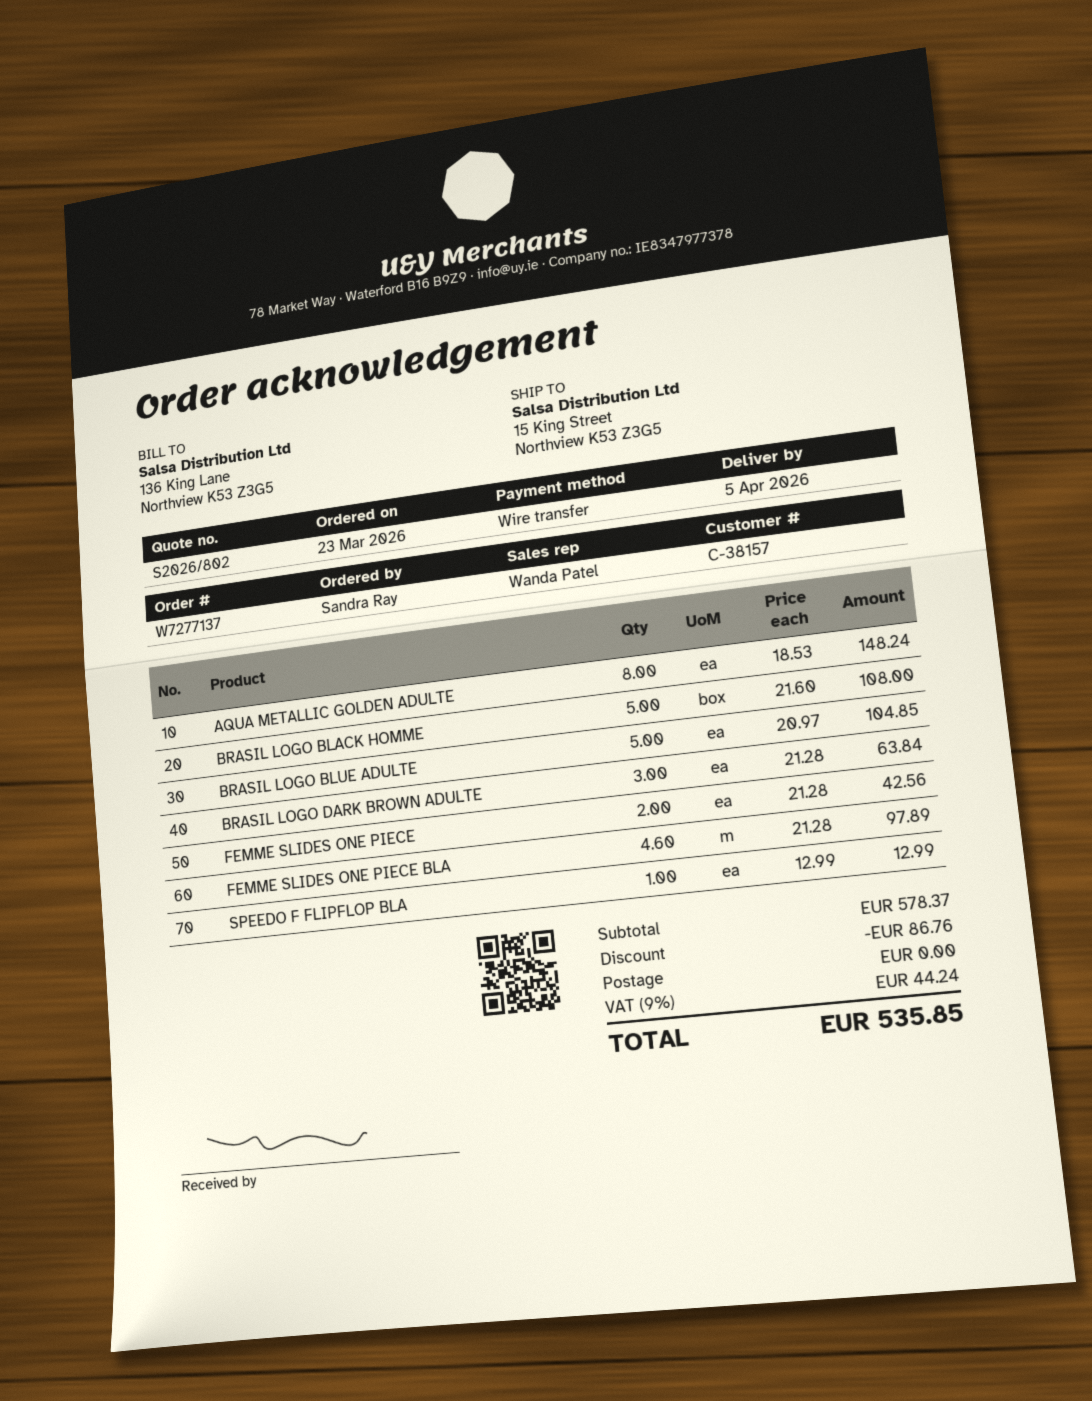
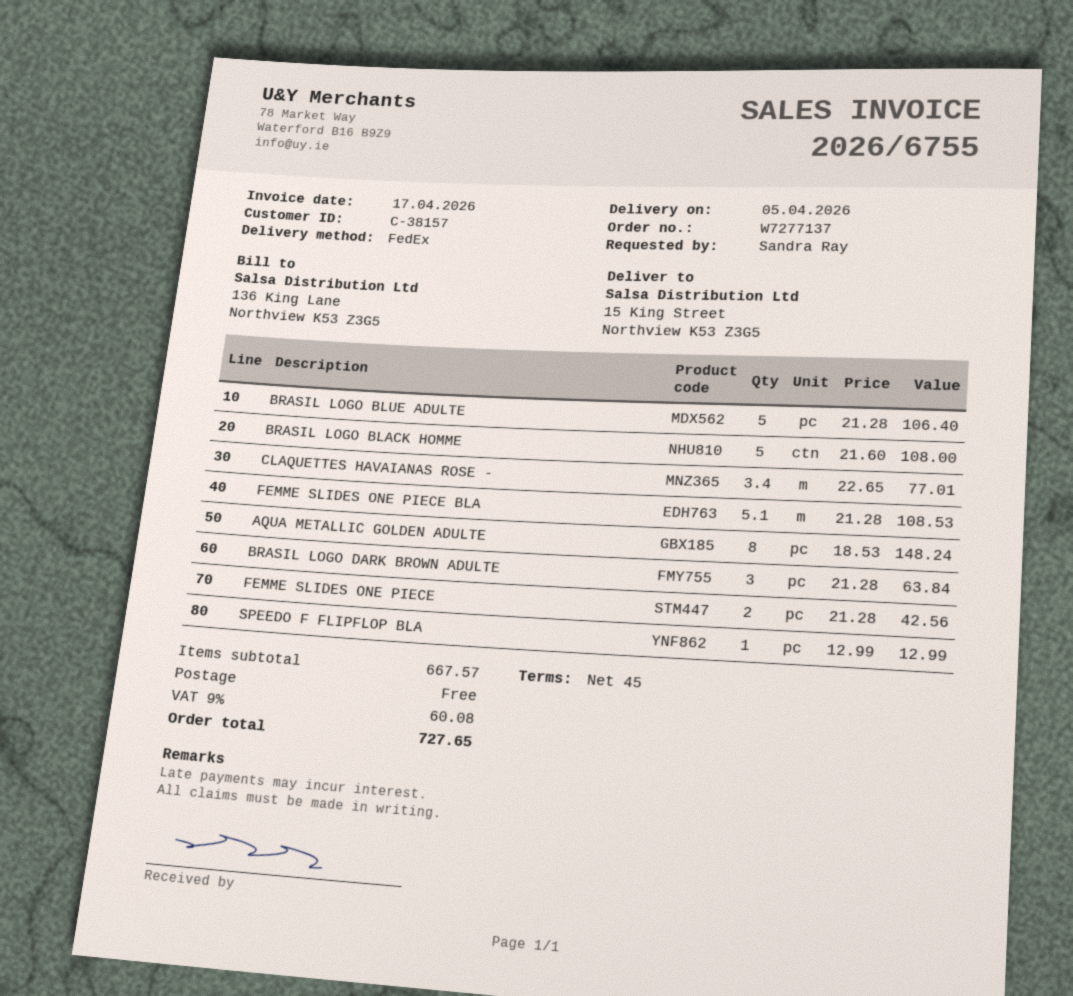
BRASIL LOGO BLUE ADULTE: 5 x 20.97 = 104.85 -> 5 x 21.28 = 106.40
FEMME SLIDES ONE PIECE BLA: 4.6 x 21.28 = 97.89 -> 5.1 x 21.28 = 108.53
CLAQUETTES HAVAIANAS ROSE -: none -> 3.4 x 22.65 = 77.01
subtotal: 578.37 -> 667.57
discount: 86.76 -> none
tax: 9% = 44.24 -> 9% = 60.08
total: 535.85 -> 727.65

